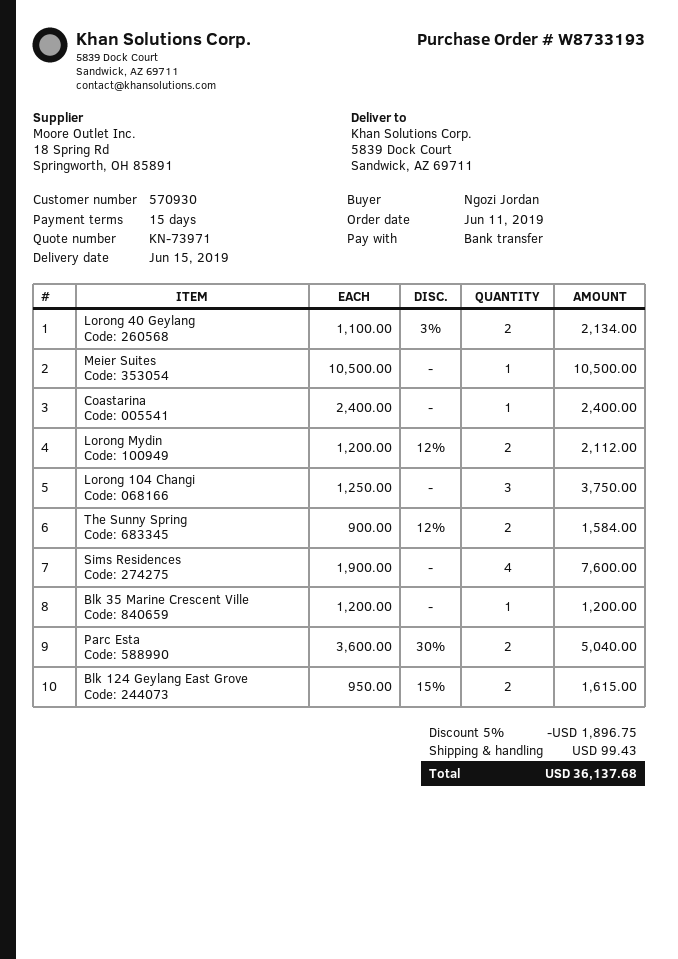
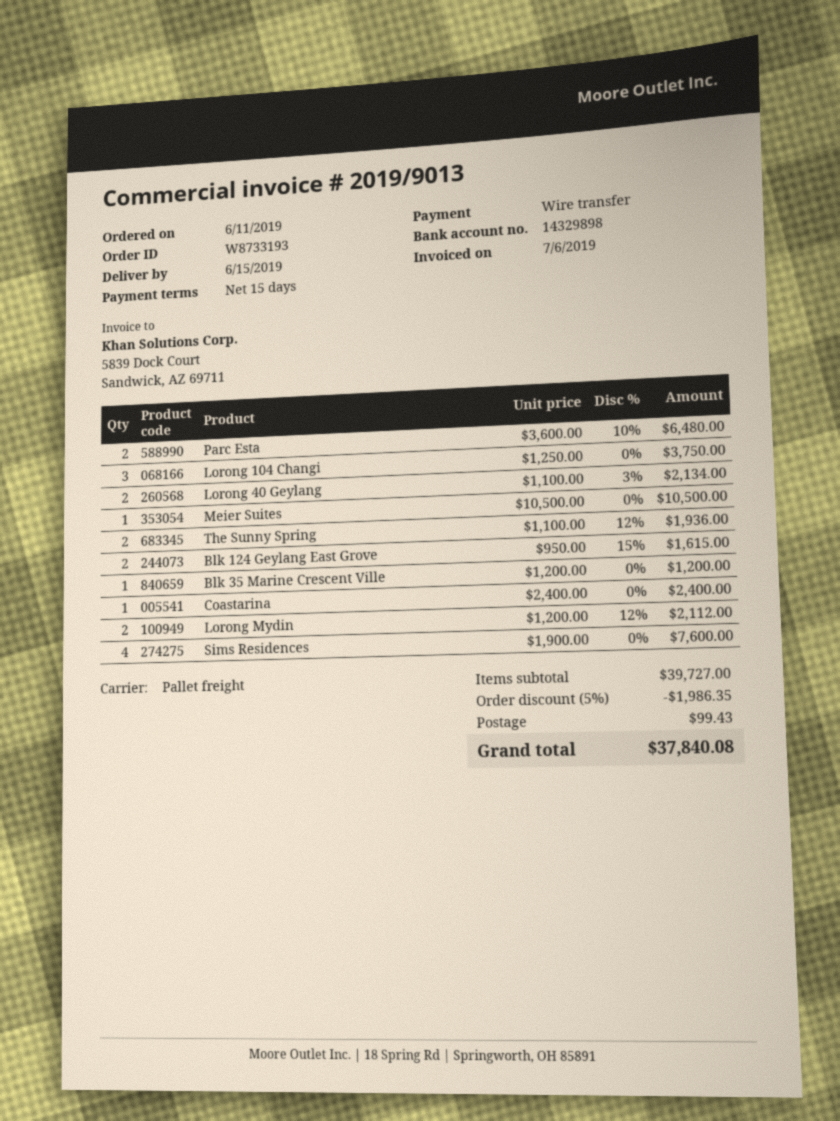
The Sunny Spring: 2 x 900.00 - 12% = 1584.00 -> 2 x 1100.00 - 12% = 1936.00
Parc Esta: 2 x 3600.00 - 30% = 5040.00 -> 2 x 3600.00 - 10% = 6480.00
discount: 5% = 1896.75 -> 5% = 1986.35
total: 36137.68 -> 37840.08

